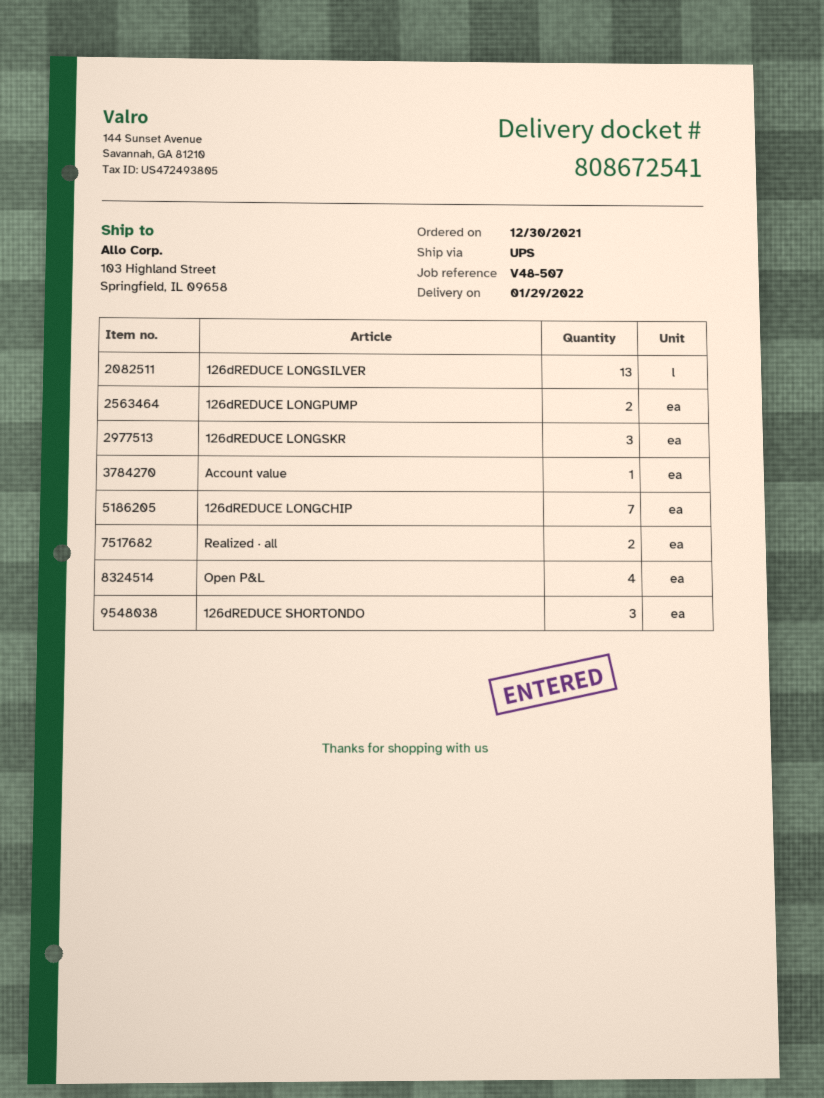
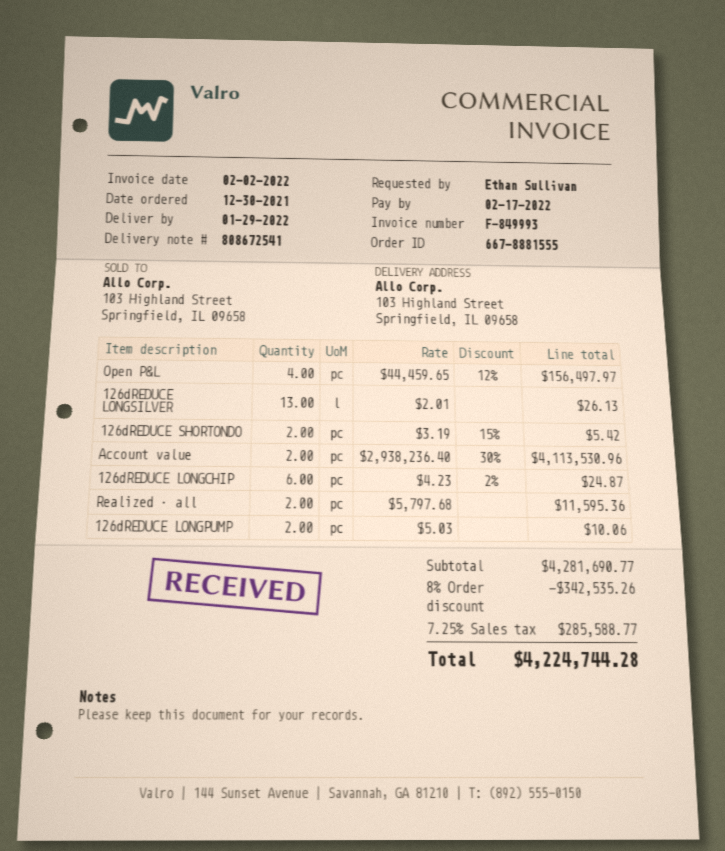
126dREDUCE LONGSKR: 3 -> none
Account value: 1 -> 2
126dREDUCE LONGCHIP: 7 -> 6
126dREDUCE SHORTONDO: 3 -> 2

